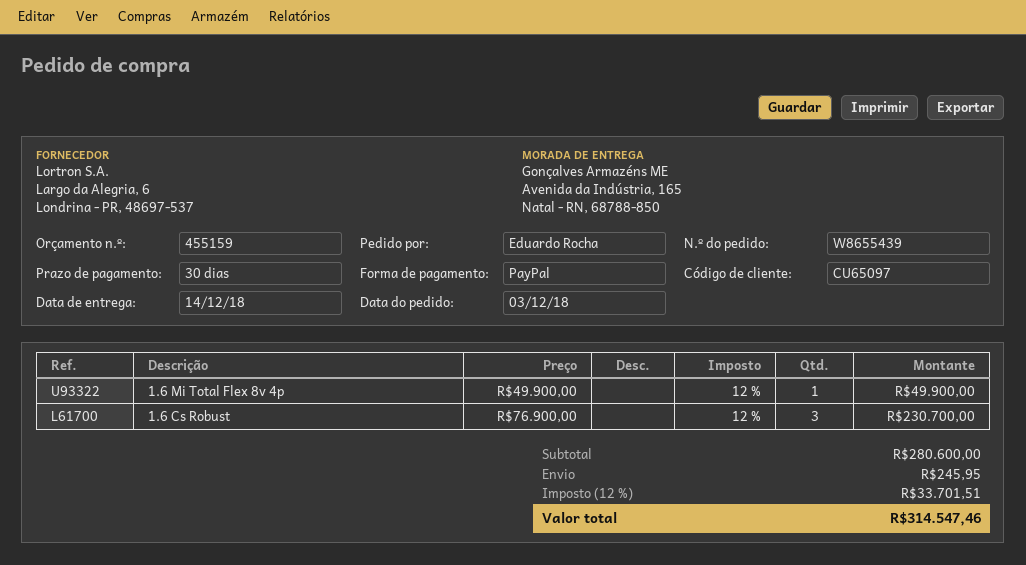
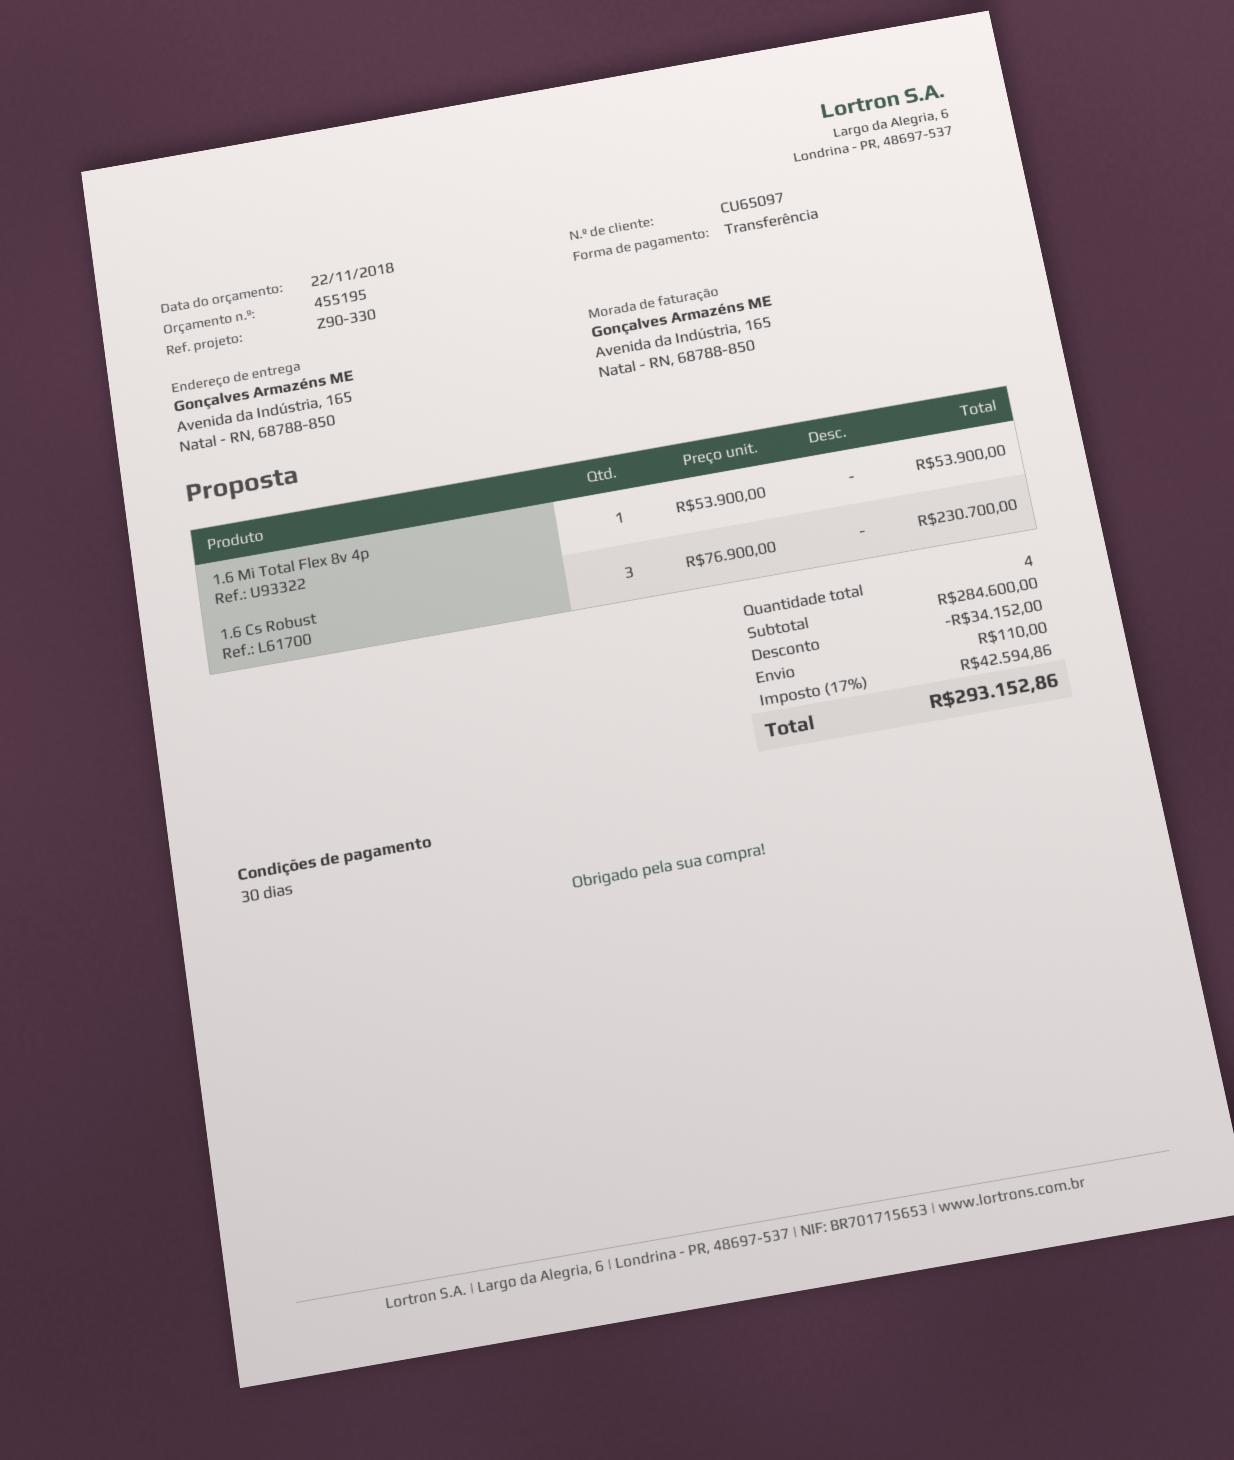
quote number: 455159 -> 455195
payment method: PayPal -> bank transfer
1.6 Mi Total Flex 8v 4p: 1 x 49900.00 = 49900.00 -> 1 x 53900.00 = 53900.00
subtotal: 280600.00 -> 284600.00
discount: none -> 34152.00
shipping: 245.95 -> 110.00
tax: 12% = 33701.51 -> 17% = 42594.86
total: 314547.46 -> 293152.86

